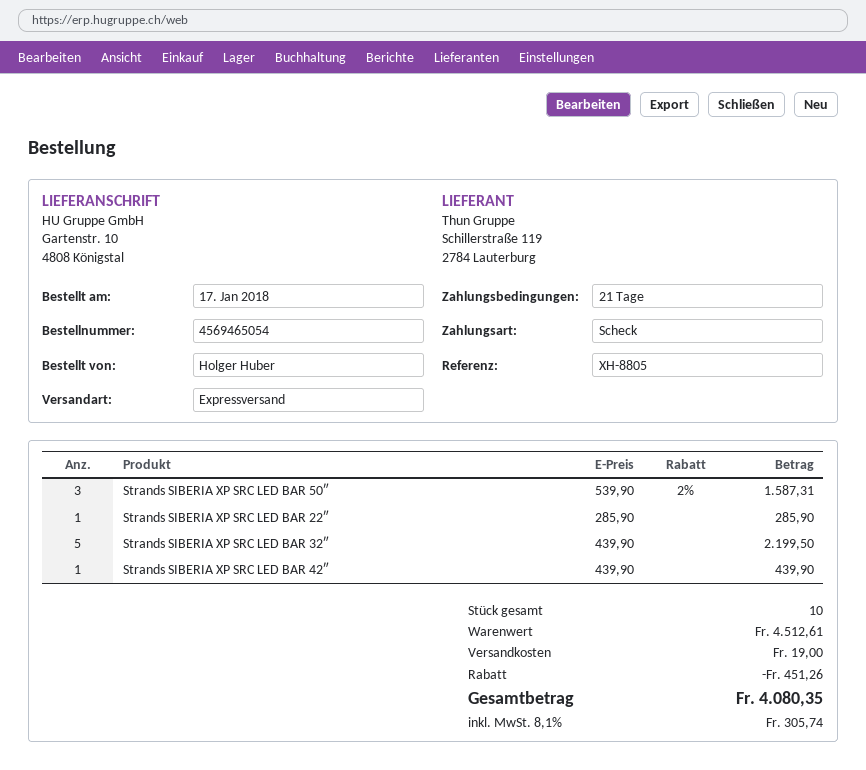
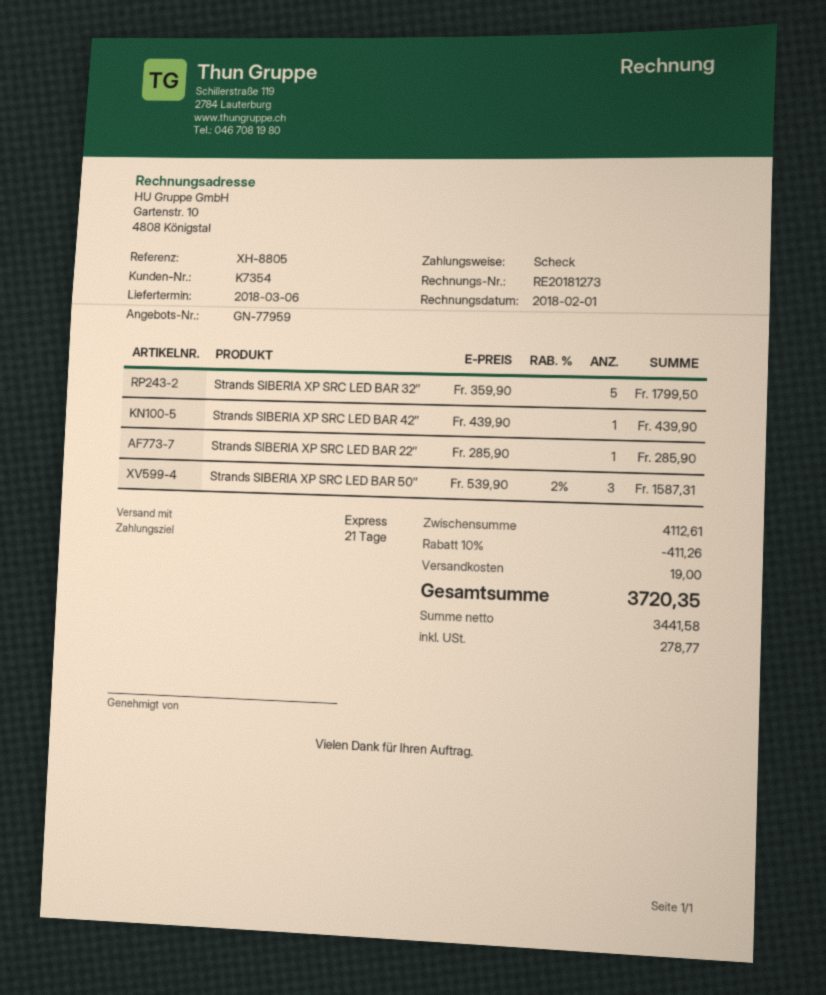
Strands SIBERIA XP SRC LED BAR 32″: 5 x 439.90 = 2199.50 -> 5 x 359.90 = 1799.50
subtotal: 4512.61 -> 4112.61
discount: 451.26 -> 411.26
tax: 305.74 -> 278.77
total: 4080.35 -> 3720.35

